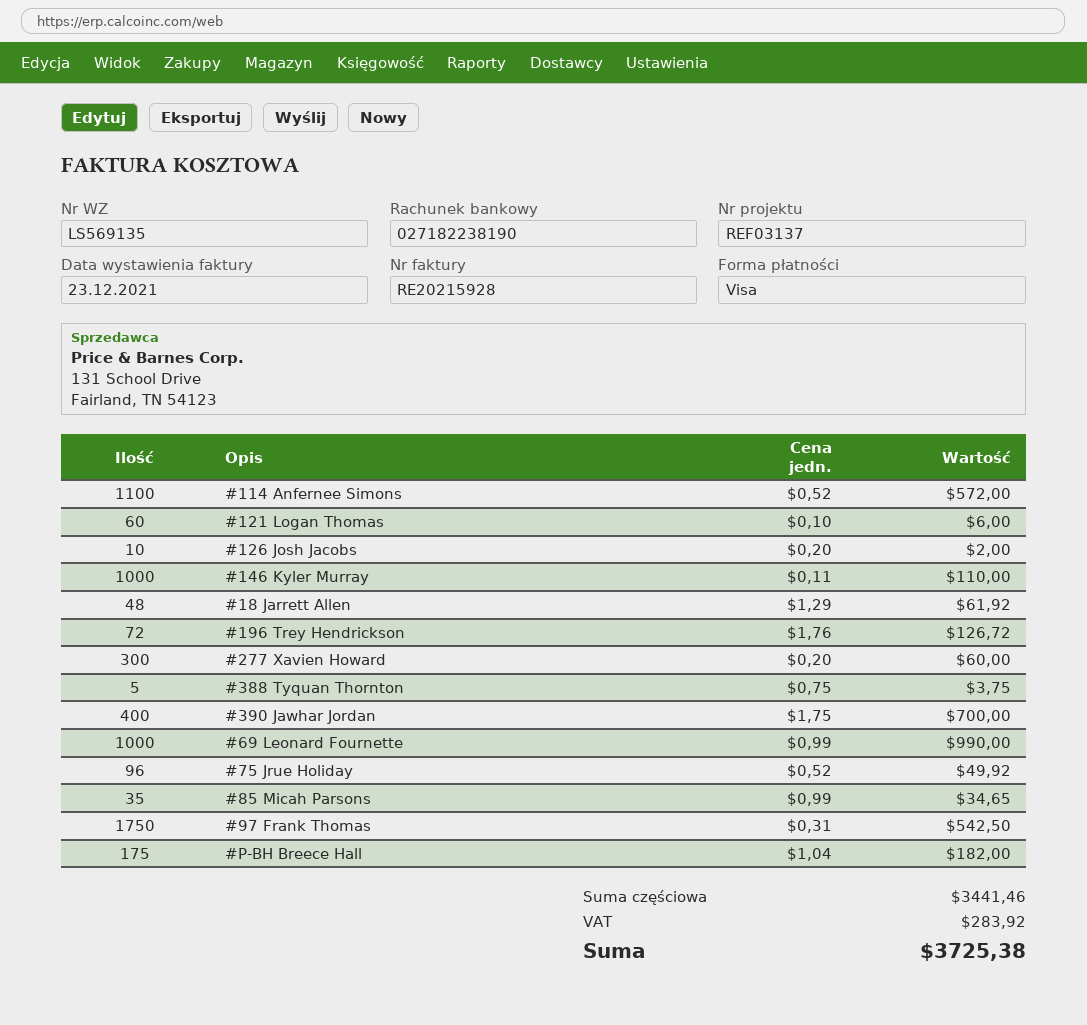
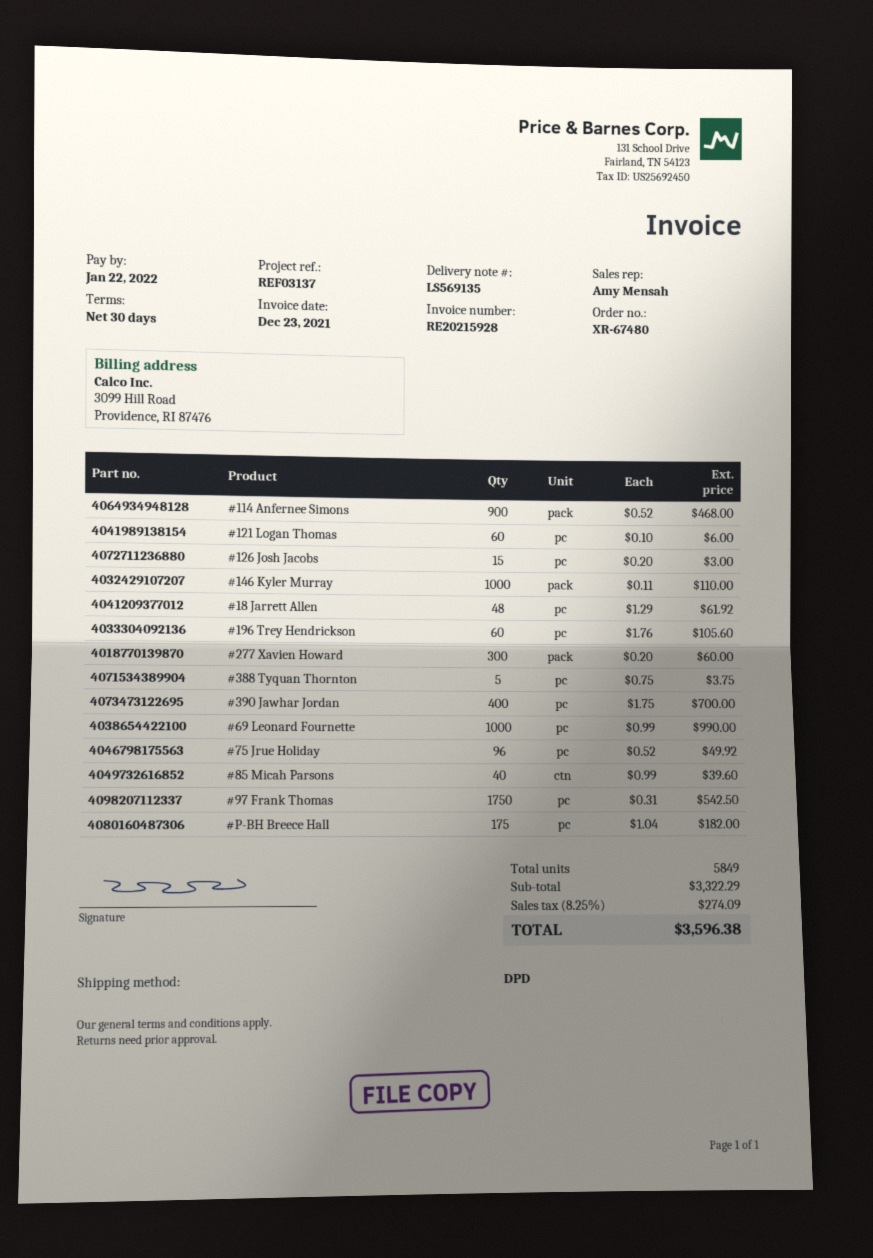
#114 Anfernee Simons: 1100 x 0.52 = 572.00 -> 900 x 0.52 = 468.00
#126 Josh Jacobs: 10 x 0.20 = 2.00 -> 15 x 0.20 = 3.00
#196 Trey Hendrickson: 72 x 1.76 = 126.72 -> 60 x 1.76 = 105.60
#85 Micah Parsons: 35 x 0.99 = 34.65 -> 40 x 0.99 = 39.60
subtotal: 3441.46 -> 3322.29
tax: 283.92 -> 274.09
total: 3725.38 -> 3596.38

